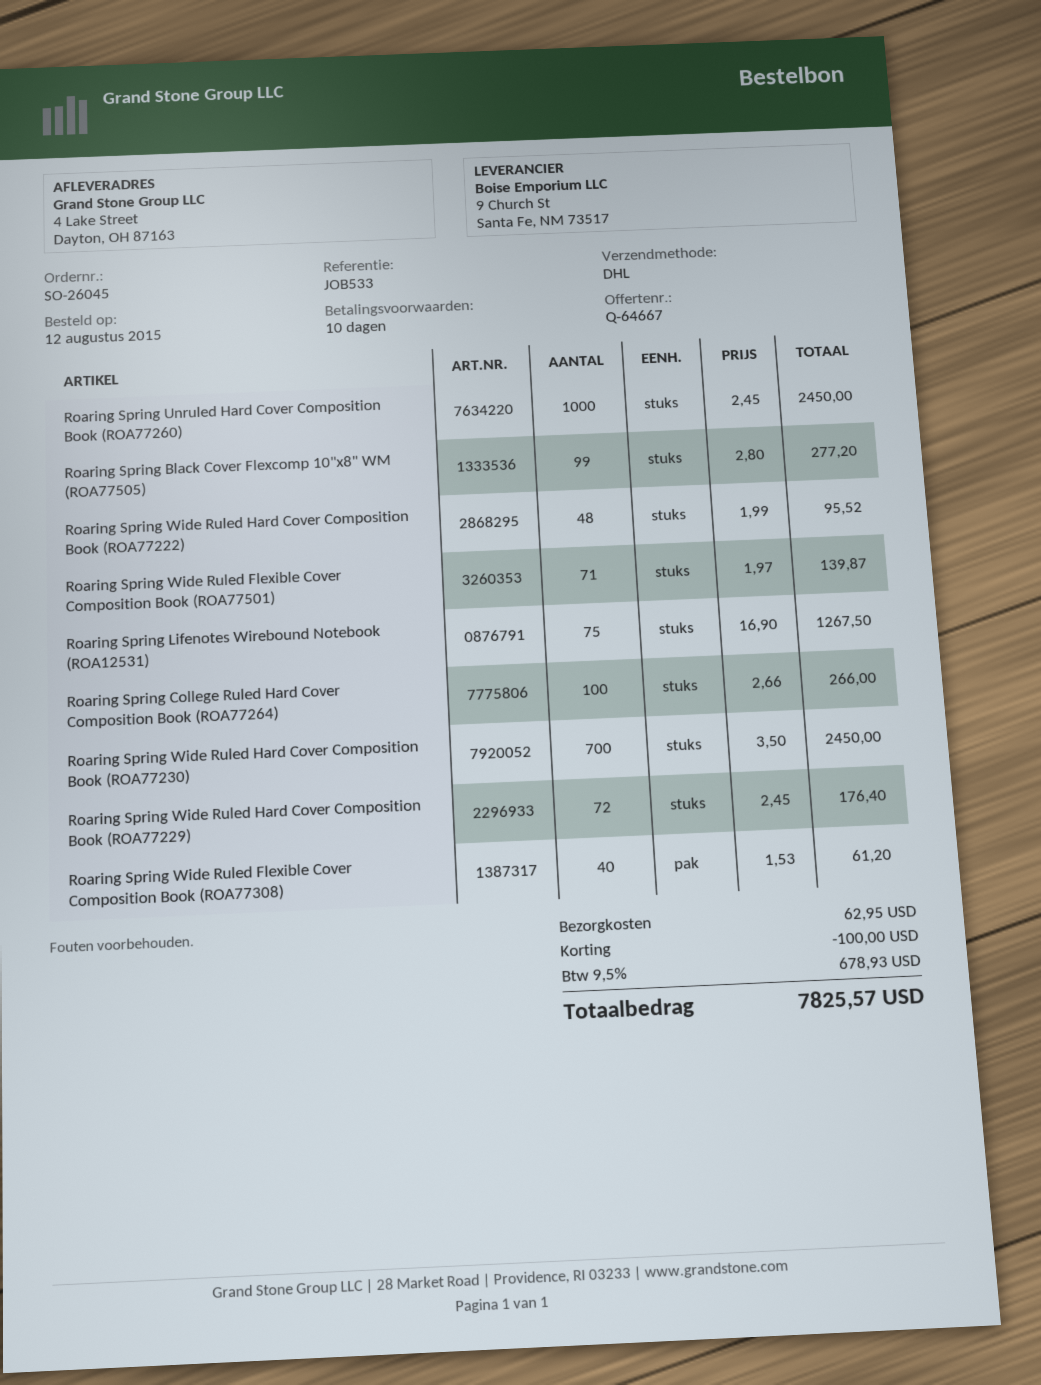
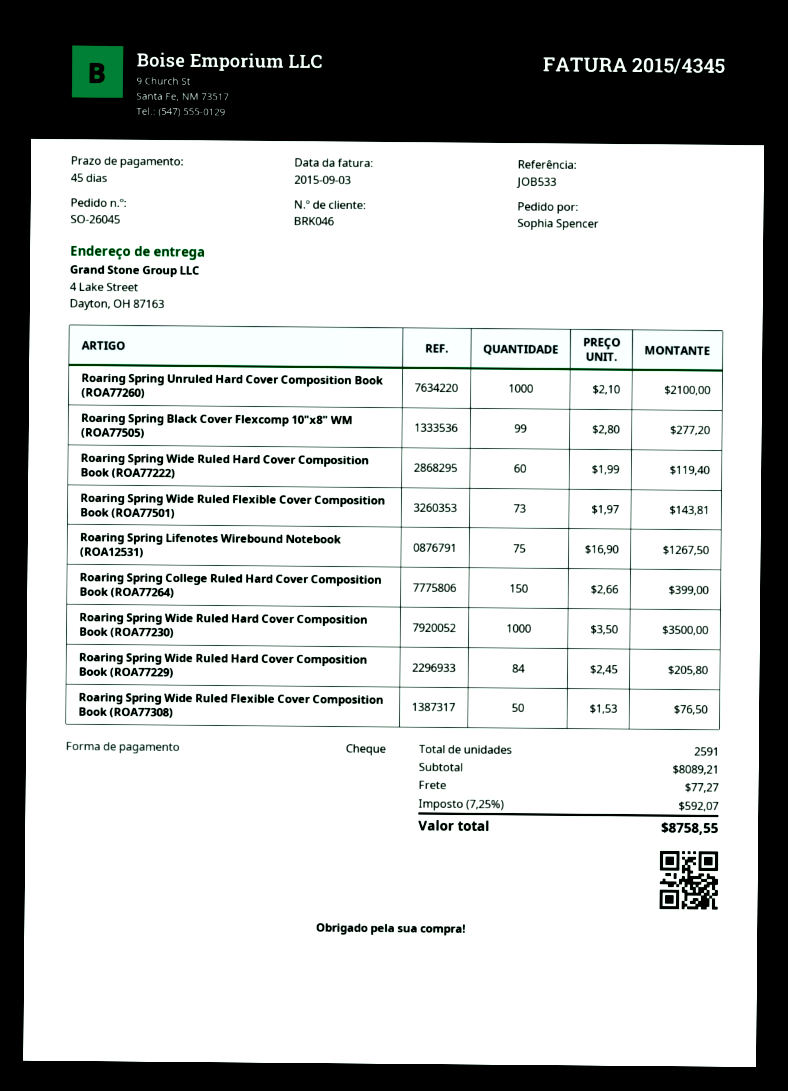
payment terms: 10 days -> 45 days
Roaring Spring Unruled Hard Cover Composition Book (ROA77260): 1000 x 2.45 = 2450.00 -> 1000 x 2.10 = 2100.00
Roaring Spring Wide Ruled Hard Cover Composition Book (ROA77222): 48 x 1.99 = 95.52 -> 60 x 1.99 = 119.40
Roaring Spring Wide Ruled Flexible Cover Composition Book (ROA77501): 71 x 1.97 = 139.87 -> 73 x 1.97 = 143.81
Roaring Spring College Ruled Hard Cover Composition Book (ROA77264): 100 x 2.66 = 266.00 -> 150 x 2.66 = 399.00
Roaring Spring Wide Ruled Hard Cover Composition Book (ROA77230): 700 x 3.50 = 2450.00 -> 1000 x 3.50 = 3500.00
Roaring Spring Wide Ruled Hard Cover Composition Book (ROA77229): 72 x 2.45 = 176.40 -> 84 x 2.45 = 205.80
Roaring Spring Wide Ruled Flexible Cover Composition Book (ROA77308): 40 x 1.53 = 61.20 -> 50 x 1.53 = 76.50
discount: 100.00 -> none
shipping: 62.95 -> 77.27
tax: 9.5% = 678.93 -> 7.25% = 592.07
total: 7825.57 -> 8758.55

